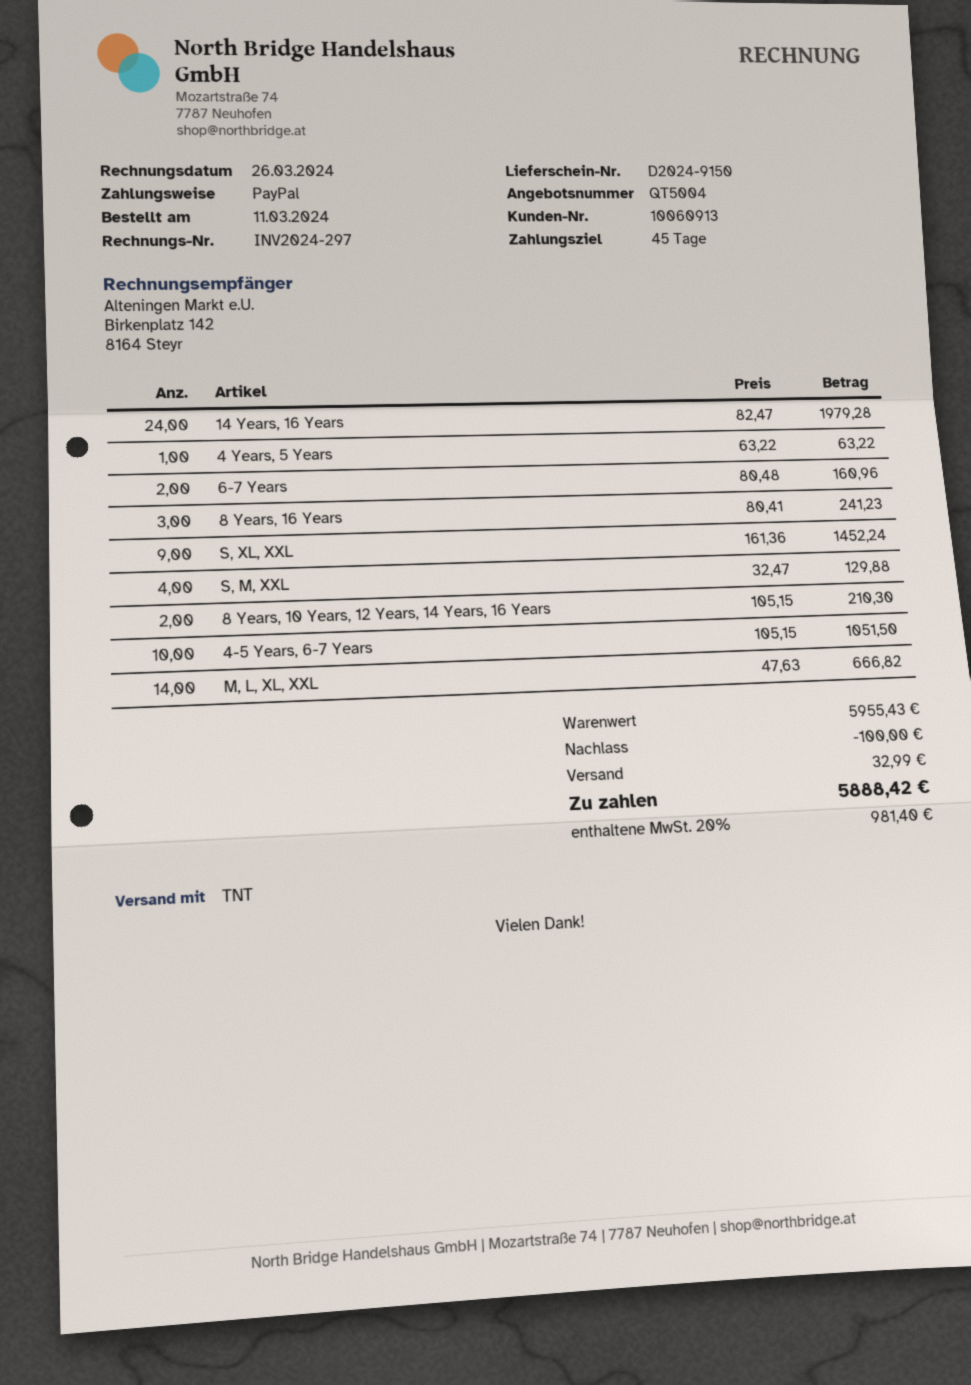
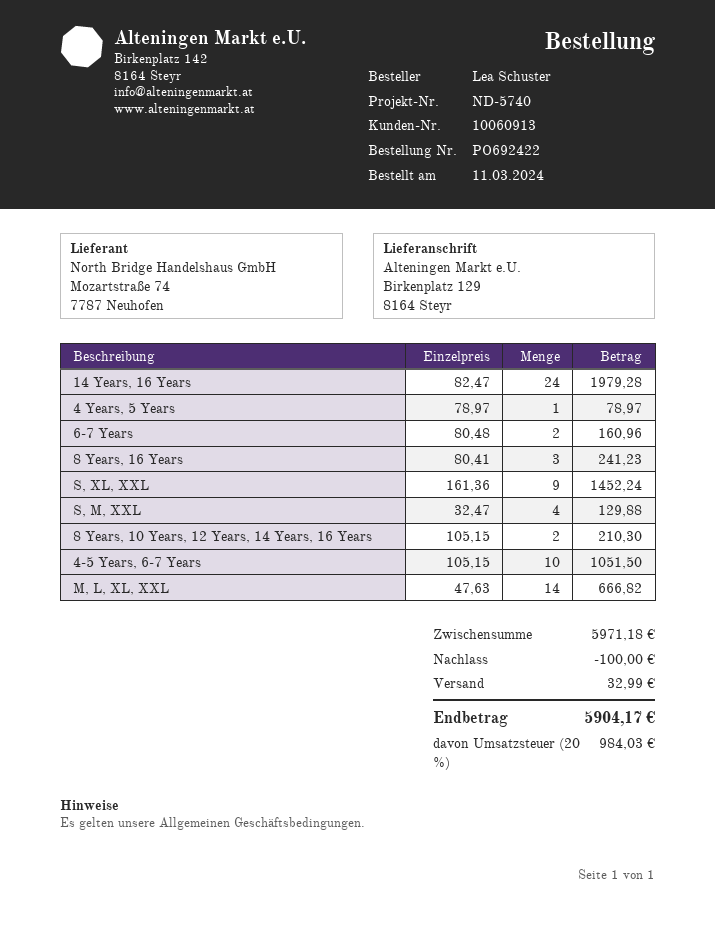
4 Years, 5 Years: 1 x 63.22 = 63.22 -> 1 x 78.97 = 78.97
subtotal: 5955.43 -> 5971.18
tax: 20% = 981.40 -> 20% = 984.03
total: 5888.42 -> 5904.17

